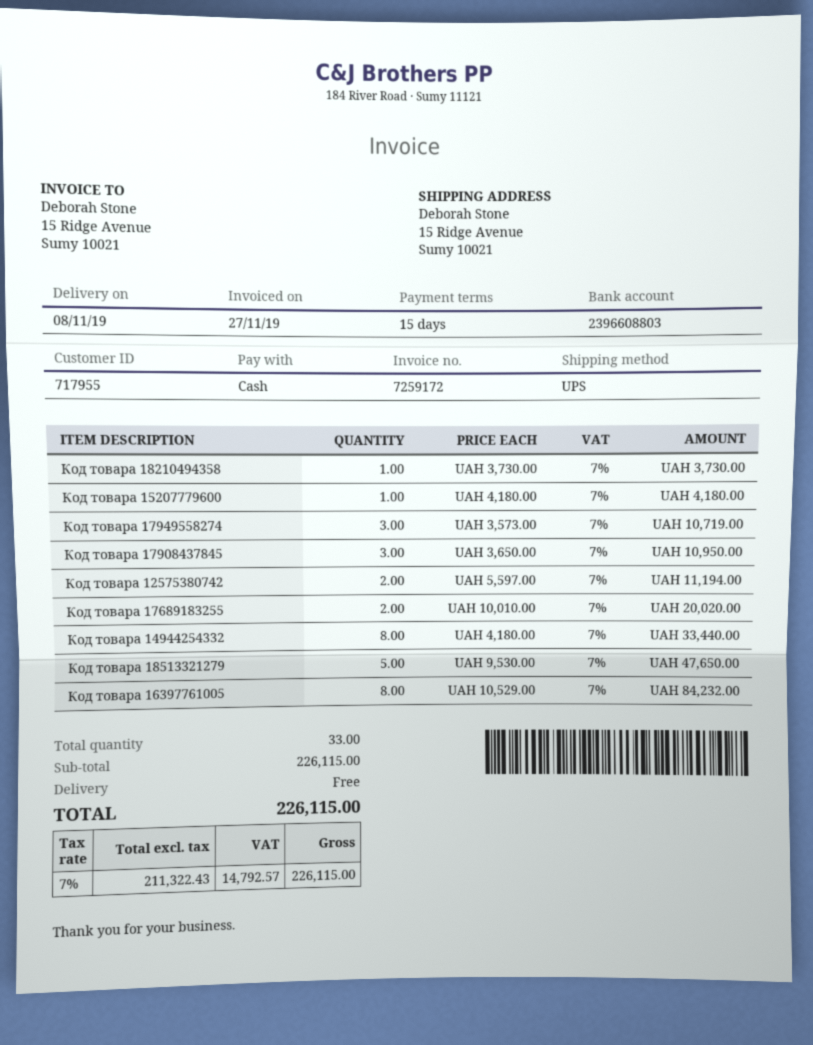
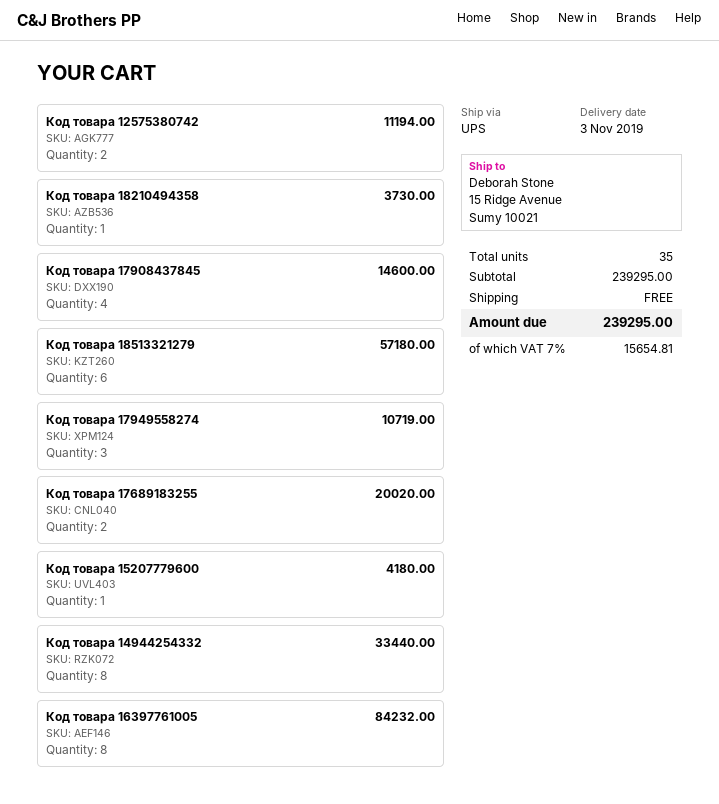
delivery date: 2019-11-08 -> 2019-11-03
Код товара 17908437845: 3 for 10950.00 -> 4 for 14600.00
Код товара 18513321279: 5 for 47650.00 -> 6 for 57180.00
total quantity: 33 -> 35
subtotal: 226115.00 -> 239295.00
tax: 7% = 14792.57 -> 7% = 15654.81
total: 226115.00 -> 239295.00

